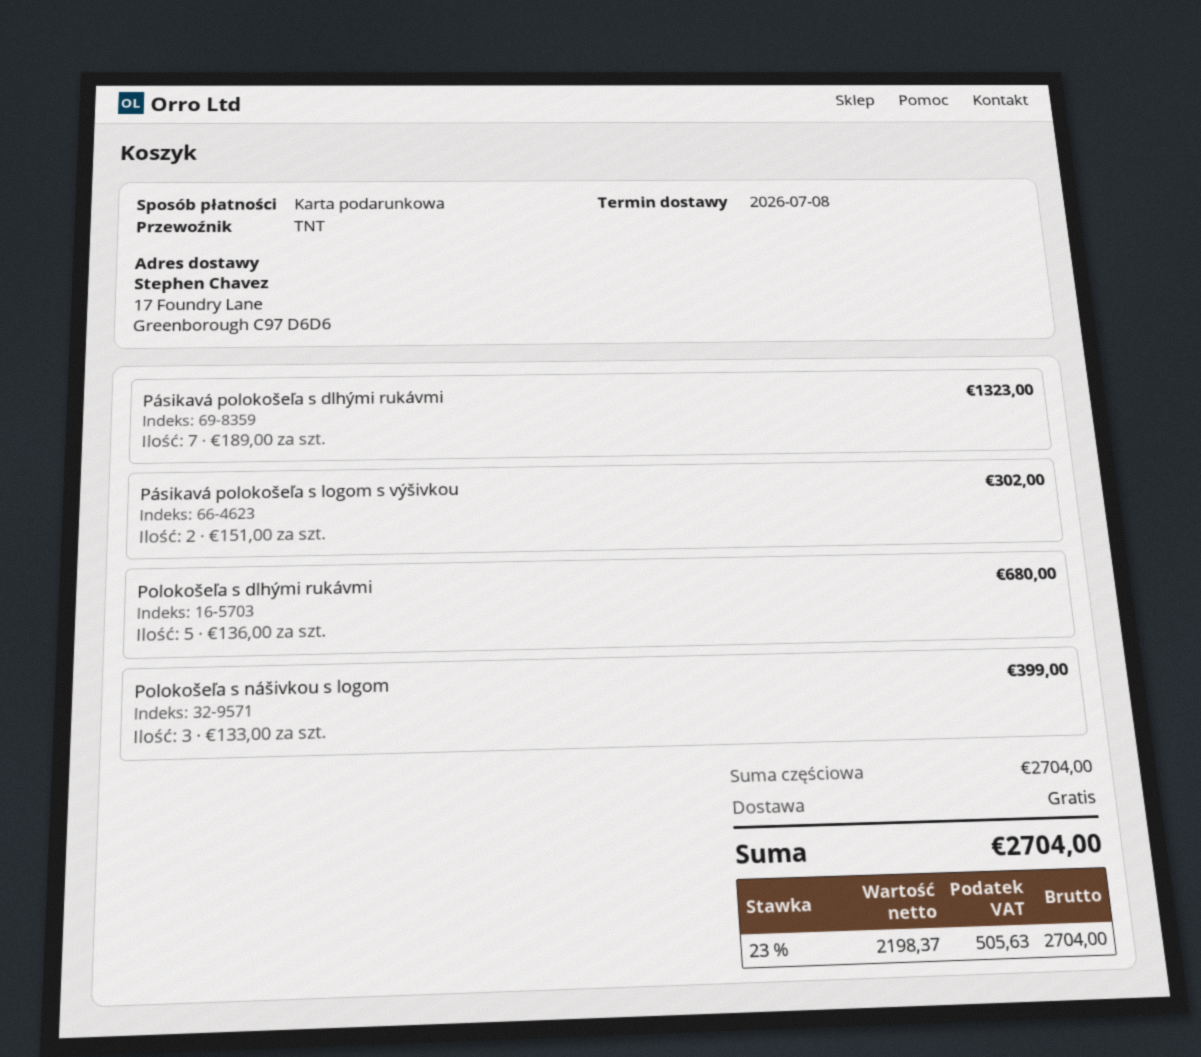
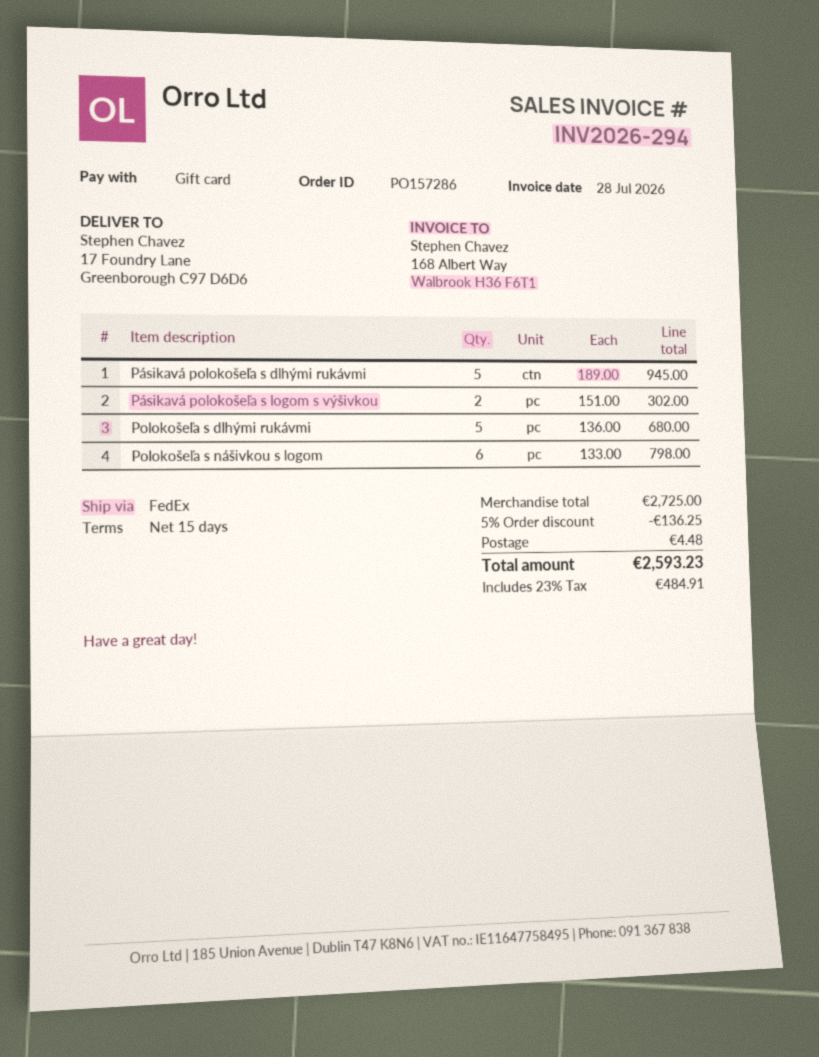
shipping method: TNT -> FedEx
Pásikavá polokošeľa s dlhými rukávmi: 7 x 189.00 = 1323.00 -> 5 x 189.00 = 945.00
Polokošeľa s nášivkou s logom: 3 x 133.00 = 399.00 -> 6 x 133.00 = 798.00
subtotal: 2704.00 -> 2725.00
discount: none -> 5% = 136.25
shipping: 0.00 -> 4.48
tax: 23% = 505.63 -> 23% = 484.91
total: 2704.00 -> 2593.23

